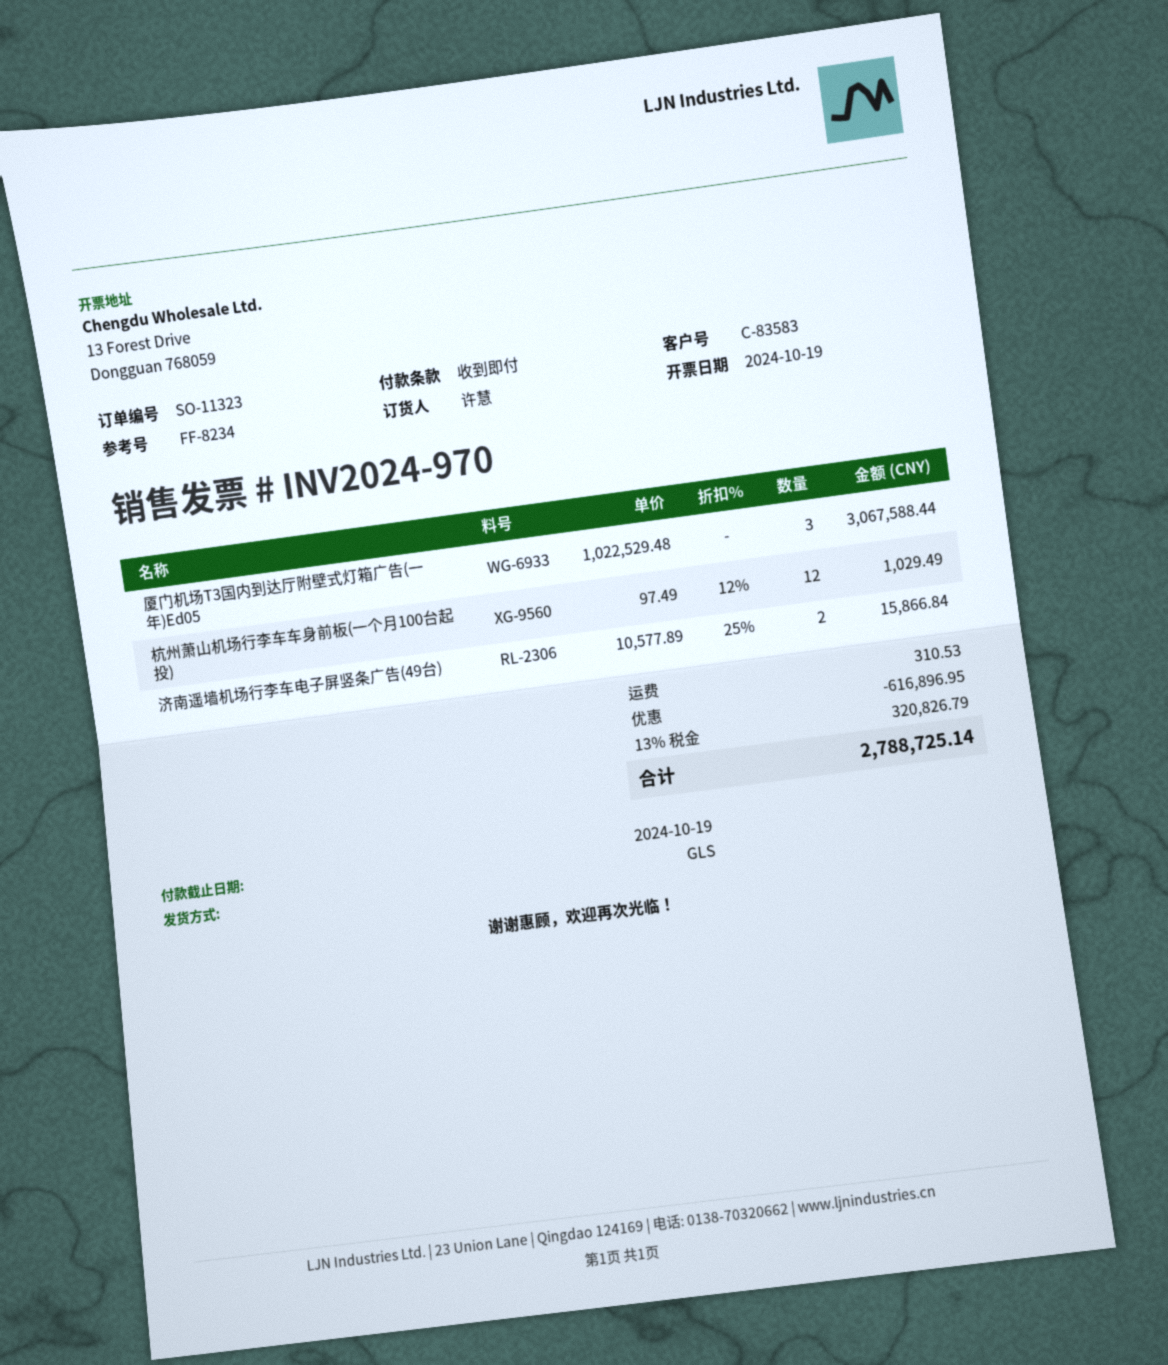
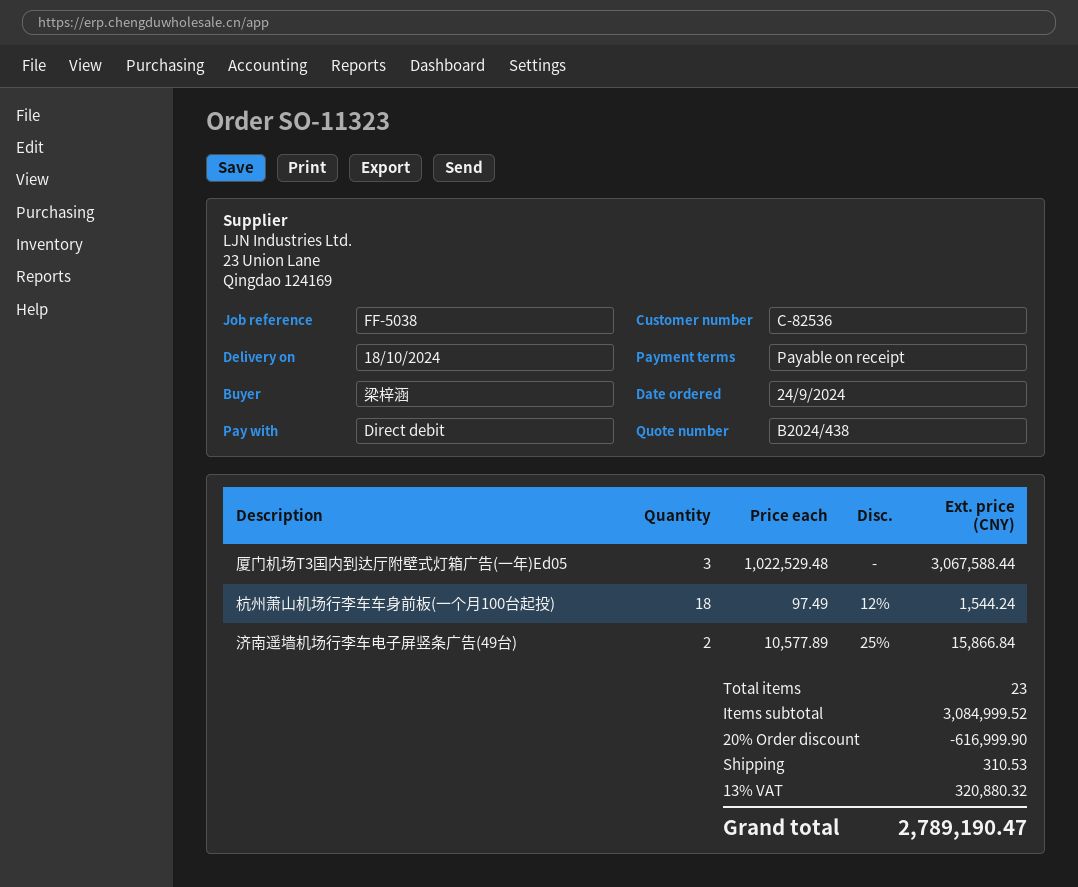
customer number: C-83583 -> C-82536
reference: FF-8234 -> FF-5038
ordered by: 许慧 -> 梁梓涵
杭州萧山机场行李车车身前板(一个月100台起投): 12 x 97.49 - 12% = 1029.49 -> 18 x 97.49 - 12% = 1544.24
discount: 616896.95 -> 616999.90
tax: 13% = 320826.79 -> 13% = 320880.32
total: 2788725.14 -> 2789190.47

